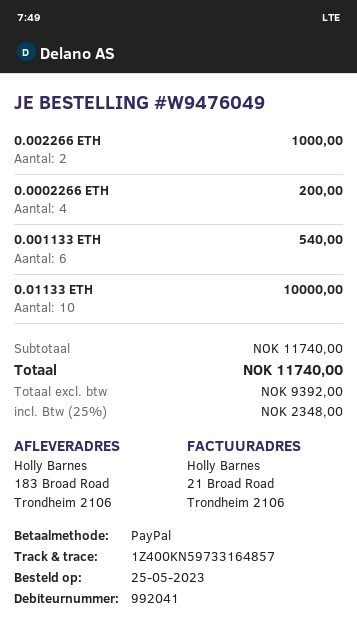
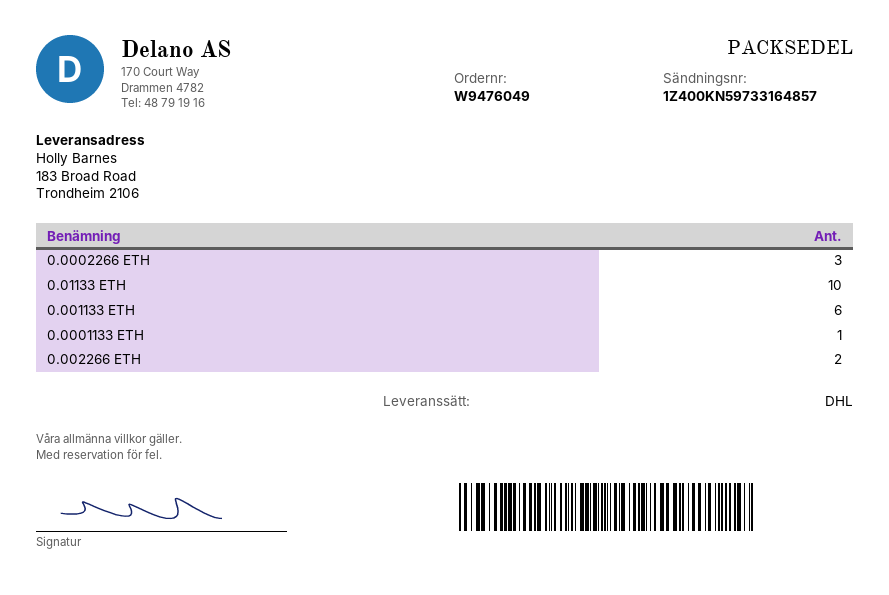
0.0002266 ETH: 4 -> 3
0.0001133 ETH: none -> 1

